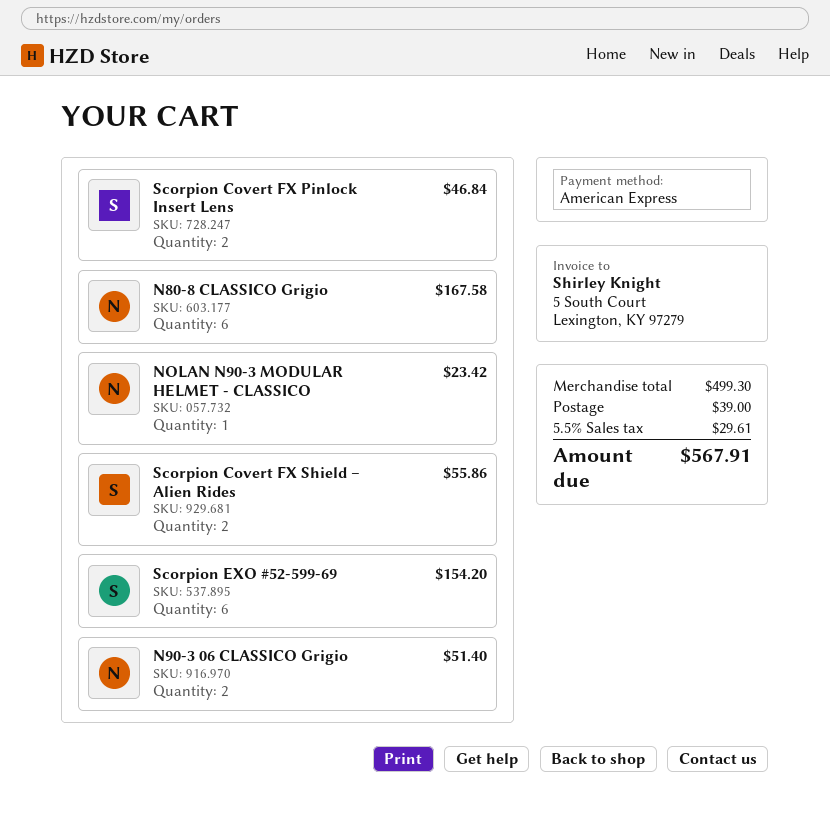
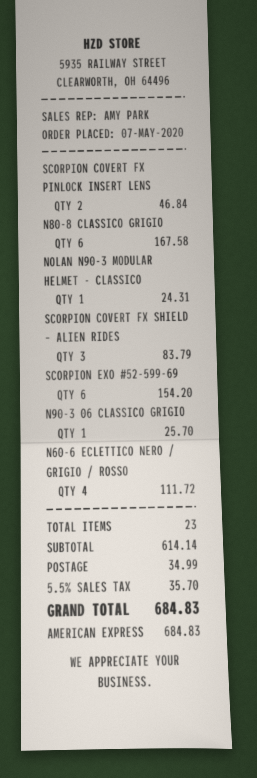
NOLAN N90-3 MODULAR HELMET - CLASSICO: 1 for 23.42 -> 1 for 24.31
Scorpion Covert FX Shield – Alien Rides: 2 for 55.86 -> 3 for 83.79
N90-3 06 CLASSICO Grigio: 2 for 51.40 -> 1 for 25.70
N60-6 ECLETTICO NERO / GRIGIO / ROSSO: none -> 4 for 111.72
subtotal: 499.30 -> 614.14
shipping: 39.00 -> 34.99
tax: 5.5% = 29.61 -> 5.5% = 35.70
total: 567.91 -> 684.83

